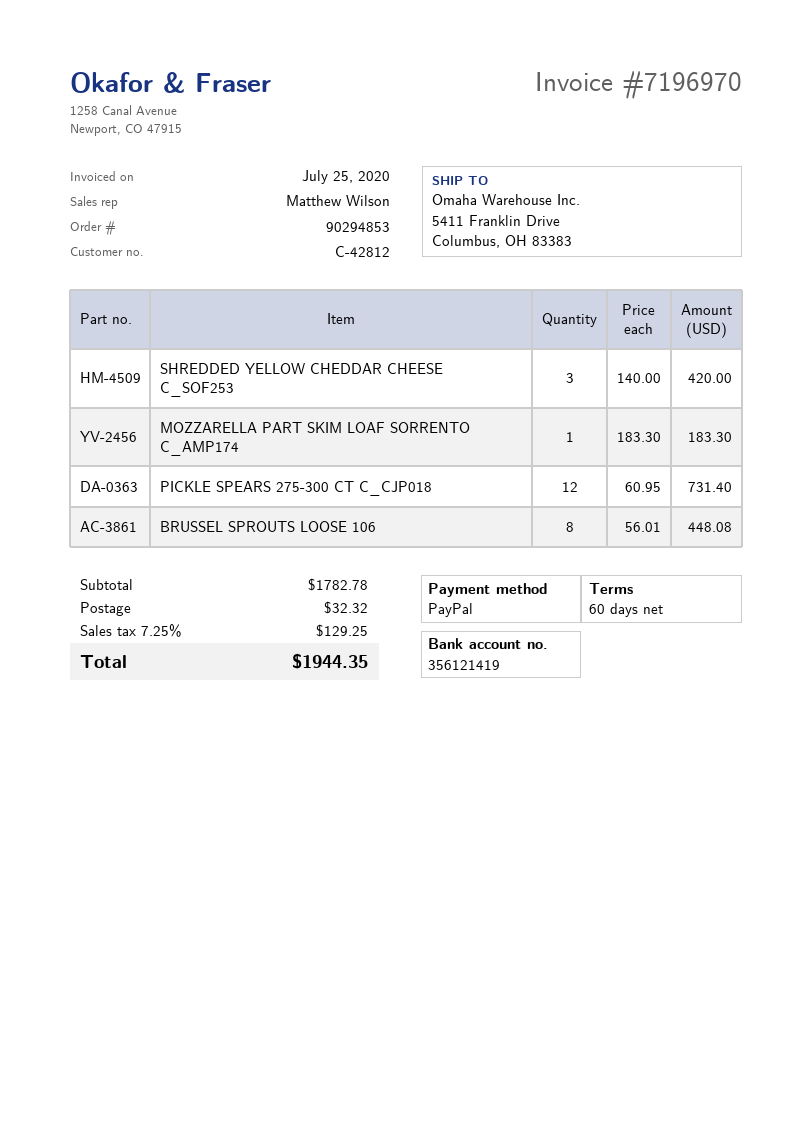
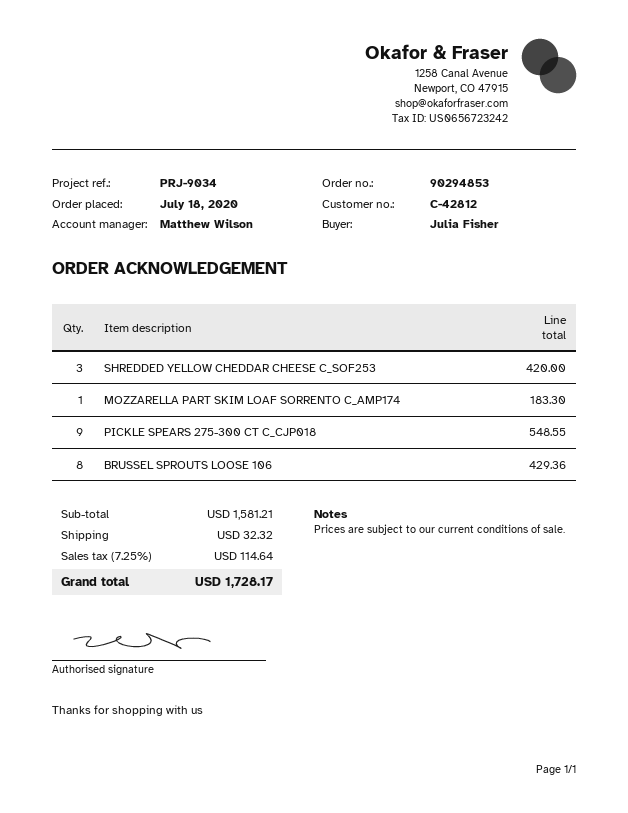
PICKLE SPEARS 275-300 CT C_CJP018: 12 for 731.40 -> 9 for 548.55
BRUSSEL SPROUTS LOOSE 106: 8 for 448.08 -> 8 for 429.36
subtotal: 1782.78 -> 1581.21
tax: 7.25% = 129.25 -> 7.25% = 114.64
total: 1944.35 -> 1728.17

